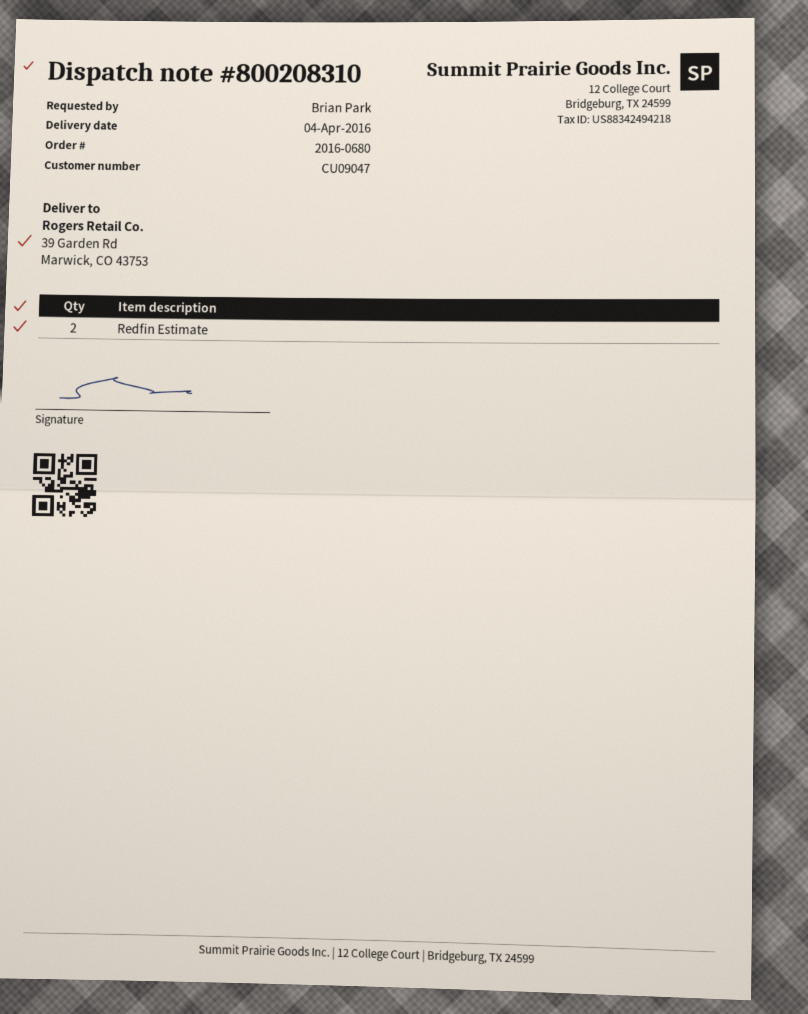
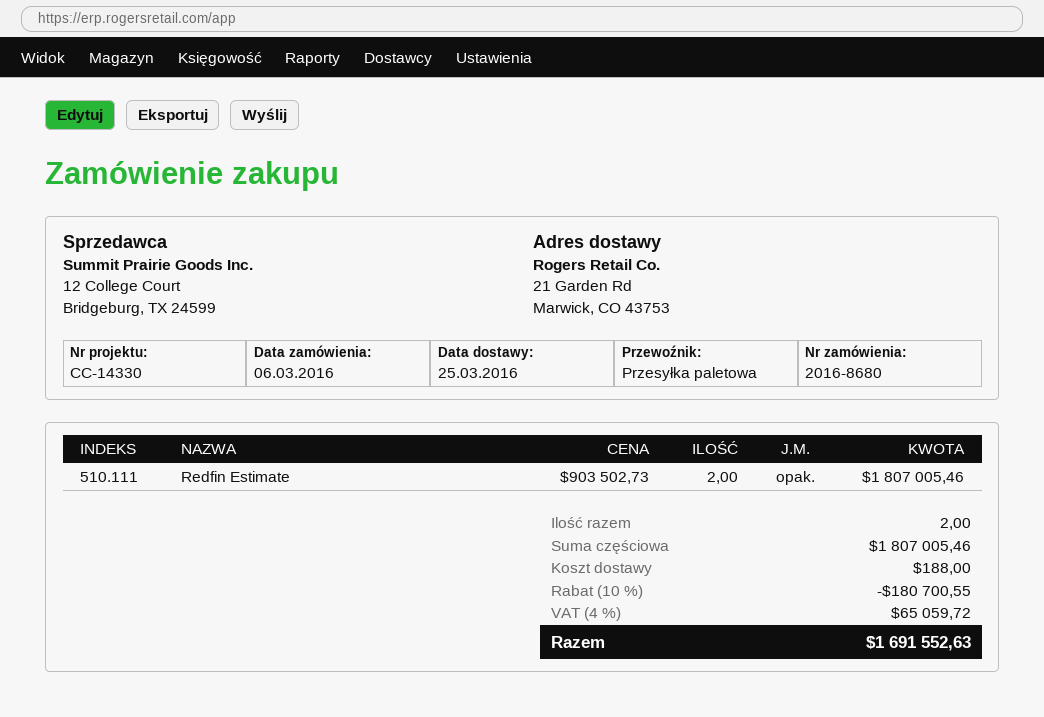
order number: 2016-0680 -> 2016-8680
delivery date: 2016-04-04 -> 2016-03-25
ship to: 39 Garden Rd, Marwick, CO 43753 -> 21 Garden Rd, Marwick, CO 43753

